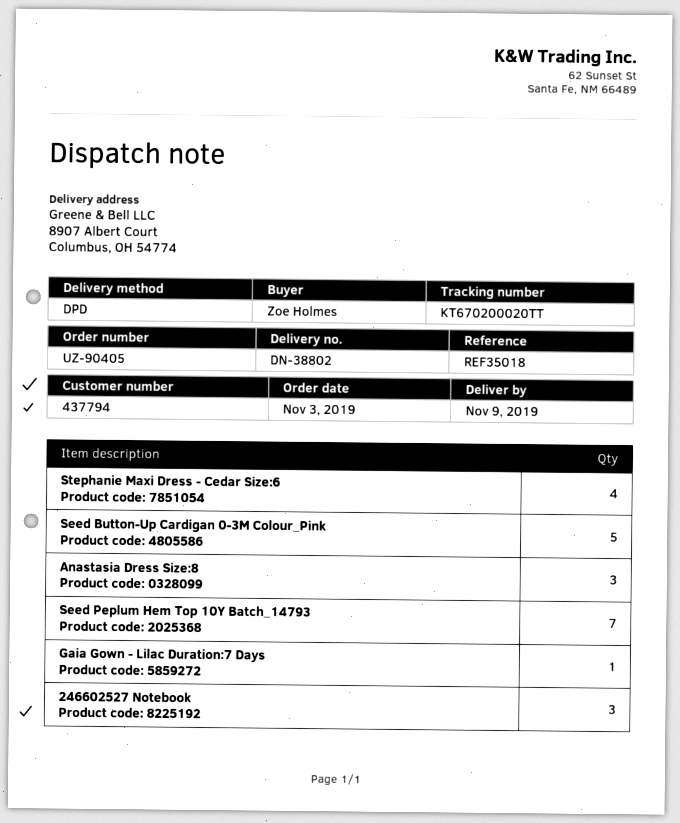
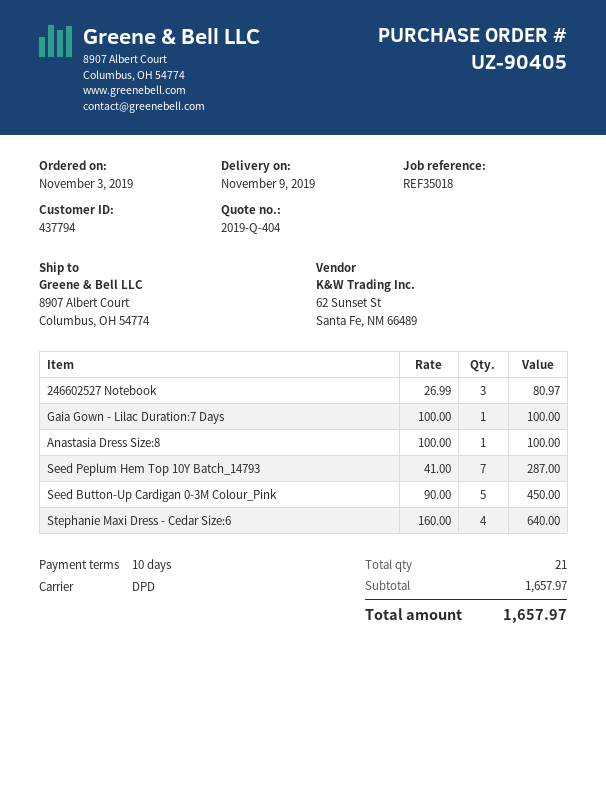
Anastasia Dress Size:8: 3 -> 1

